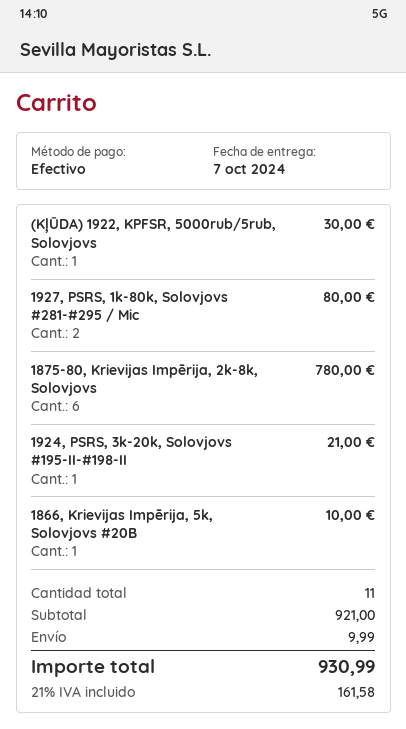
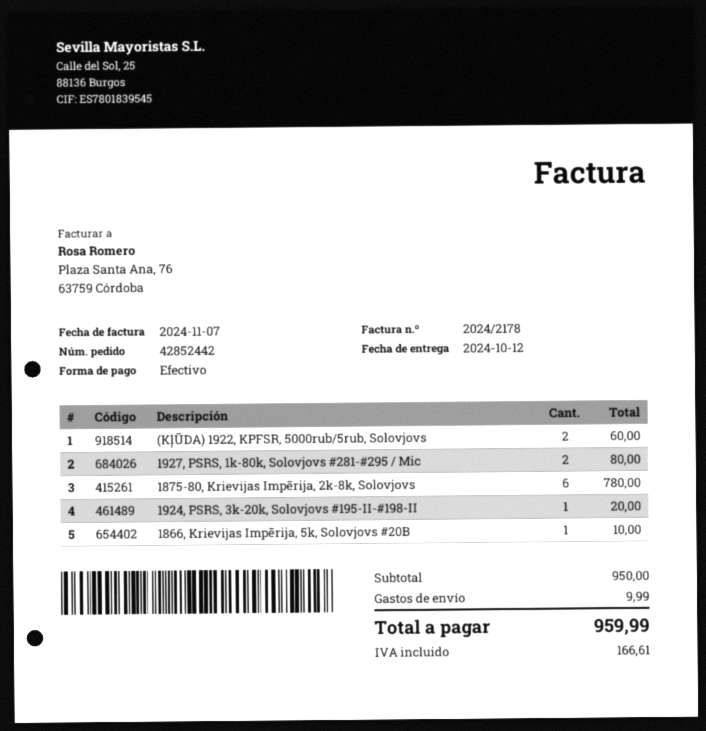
delivery date: 2024-10-07 -> 2024-10-12
(KļŪDA) 1922, KPFSR, 5000rub/5rub, Solovjovs: 1 for 30.00 -> 2 for 60.00
1924, PSRS, 3k-20k, Solovjovs #195-II-#198-II: 1 for 21.00 -> 1 for 20.00
subtotal: 921.00 -> 950.00
tax: 161.58 -> 166.61
total: 930.99 -> 959.99

